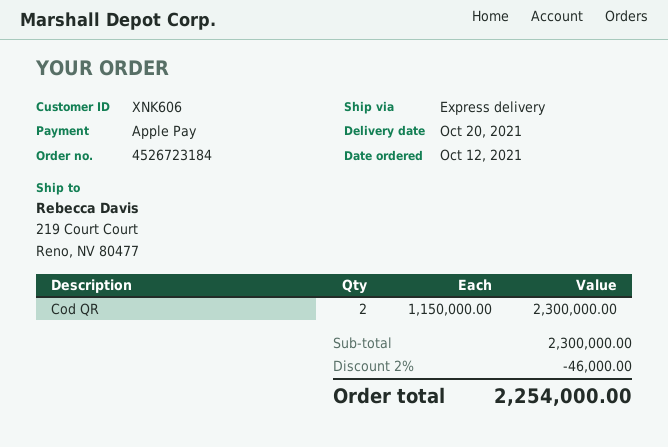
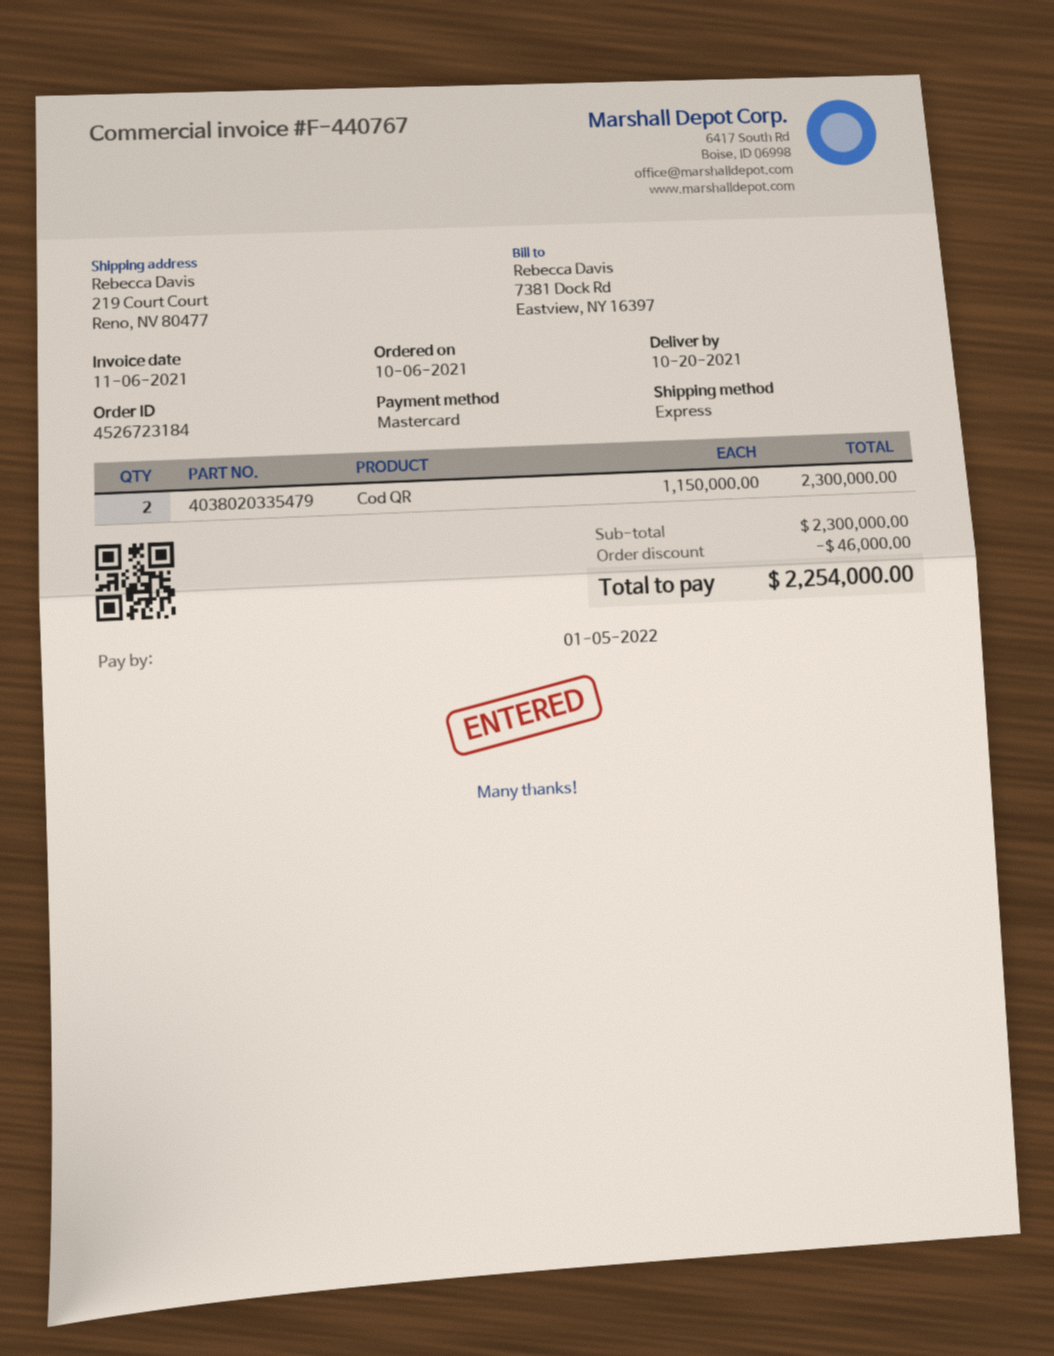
order date: 2021-10-12 -> 2021-10-06
payment method: Apple Pay -> Mastercard

